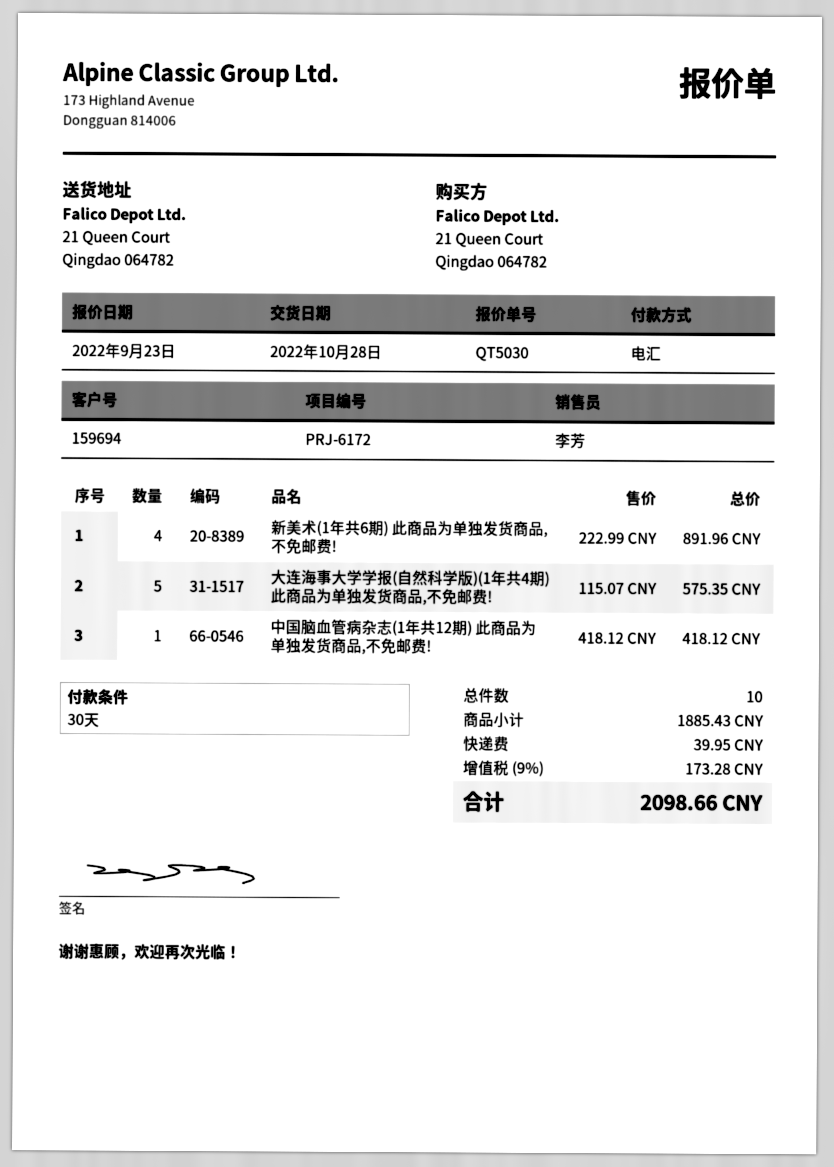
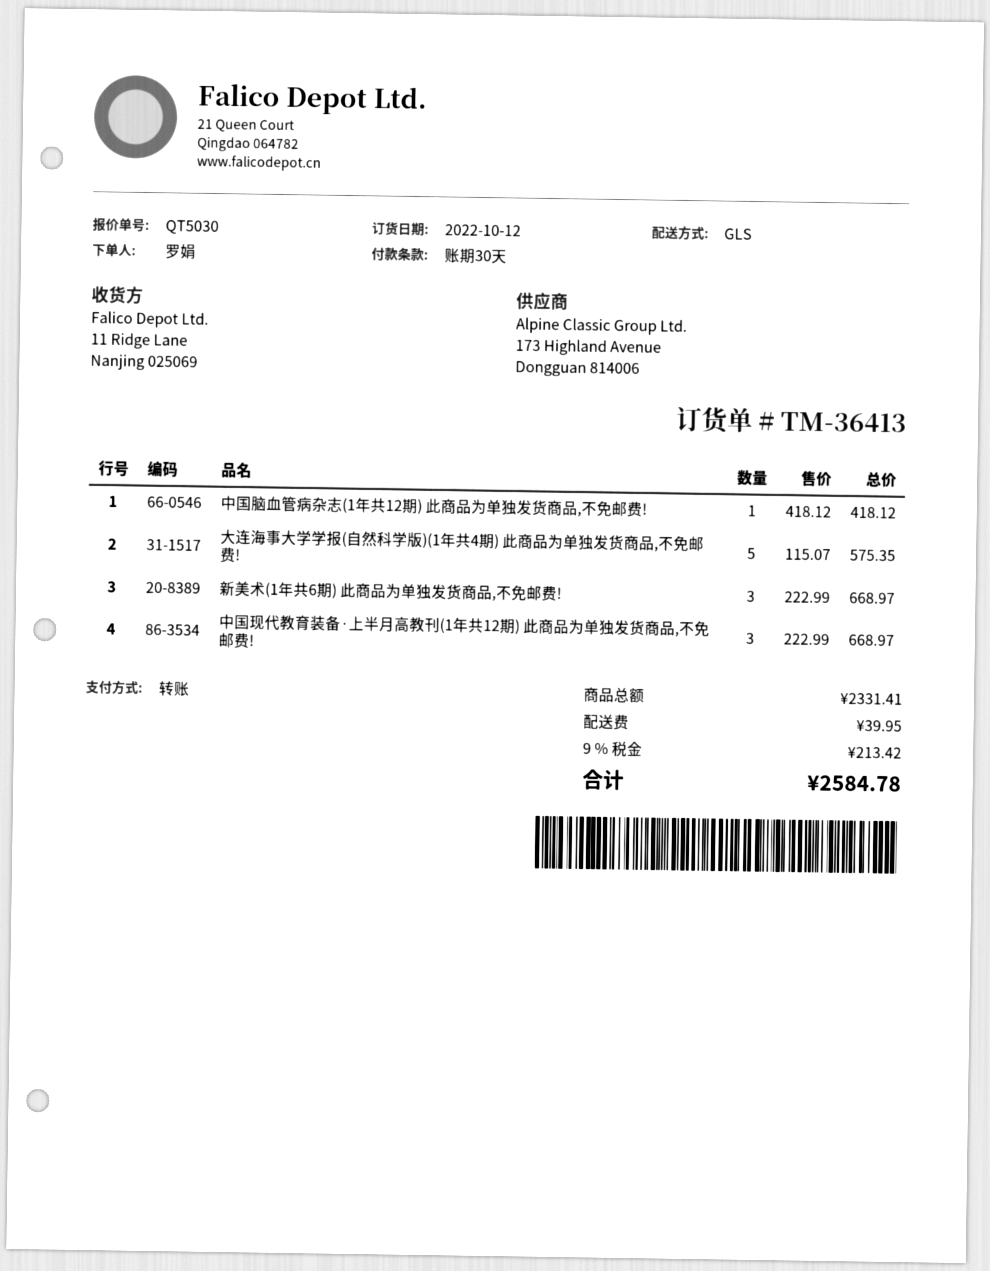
ship to: 21 Queen Court, Qingdao 064782 -> 11 Ridge Lane, Nanjing 025069
新美术(1年共6期) 此商品为单独发货商品,不免邮费!: 4 x 222.99 = 891.96 -> 3 x 222.99 = 668.97
中国现代教育装备·上半月高教刊(1年共12期) 此商品为单独发货商品,不免邮费!: none -> 3 x 222.99 = 668.97
subtotal: 1885.43 -> 2331.41
tax: 9% = 173.28 -> 9% = 213.42
total: 2098.66 -> 2584.78

